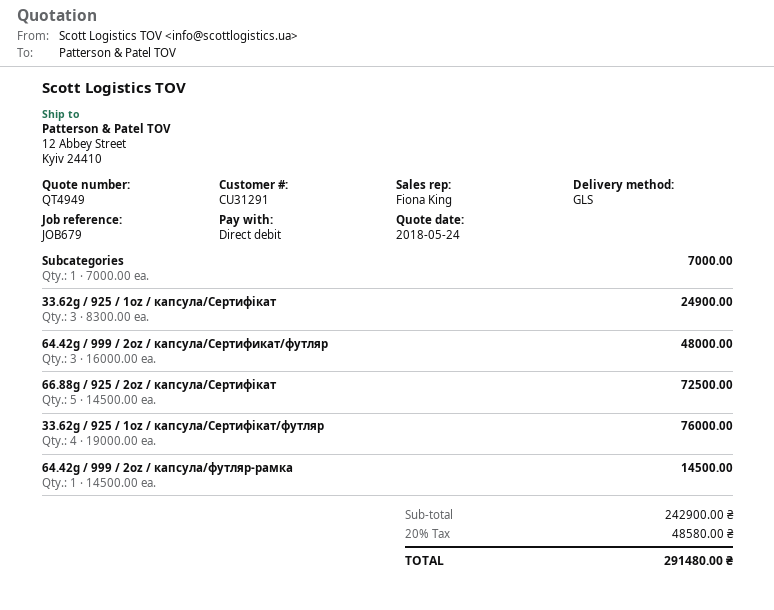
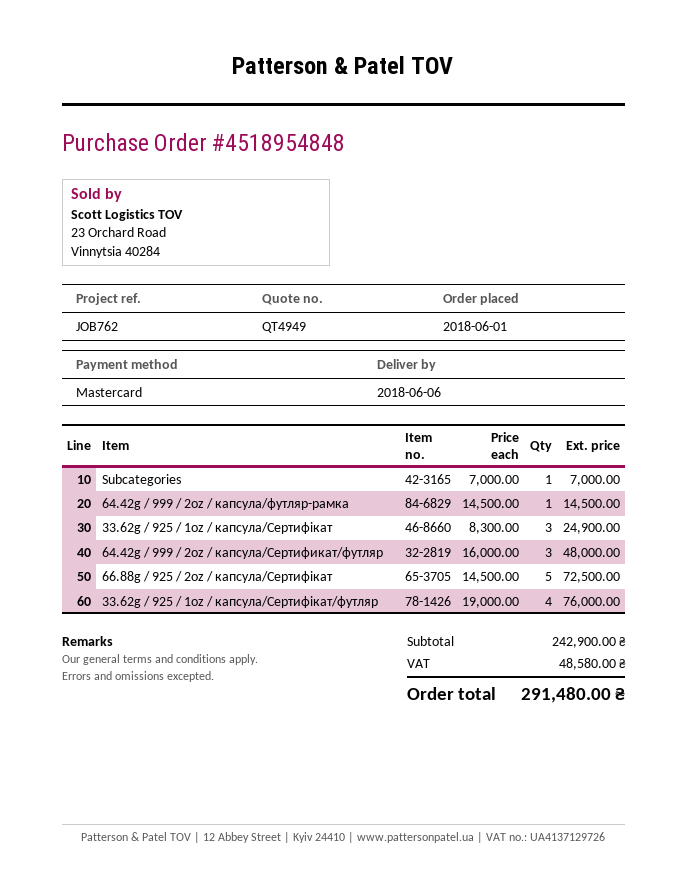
reference: JOB679 -> JOB762
payment method: direct debit -> Mastercard

